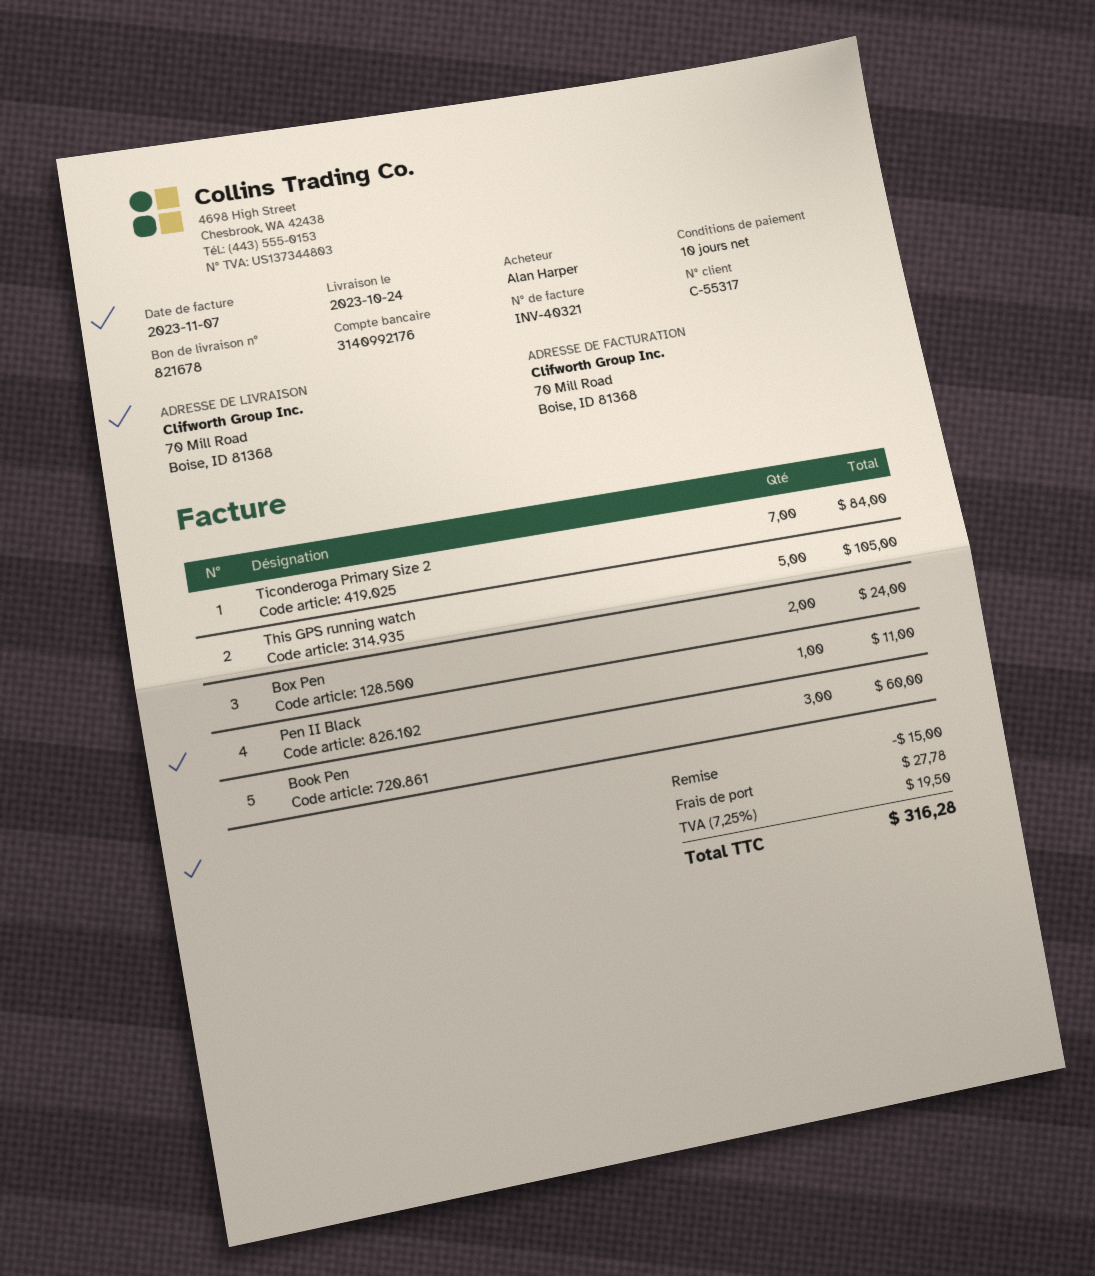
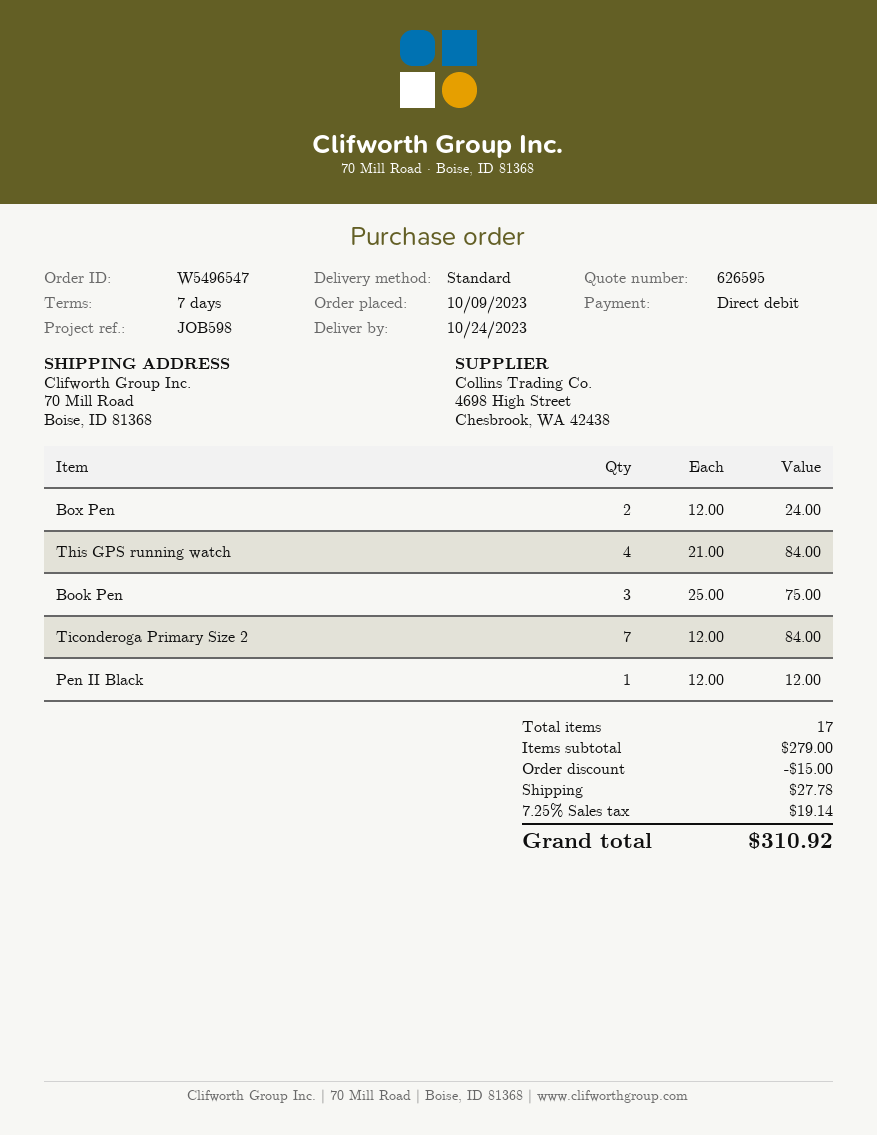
payment terms: 10 days -> 7 days
This GPS running watch: 5 for 105.00 -> 4 for 84.00
Pen II Black: 1 for 11.00 -> 1 for 12.00
Book Pen: 3 for 60.00 -> 3 for 75.00
tax: 7.25% = 19.50 -> 7.25% = 19.14
total: 316.28 -> 310.92

